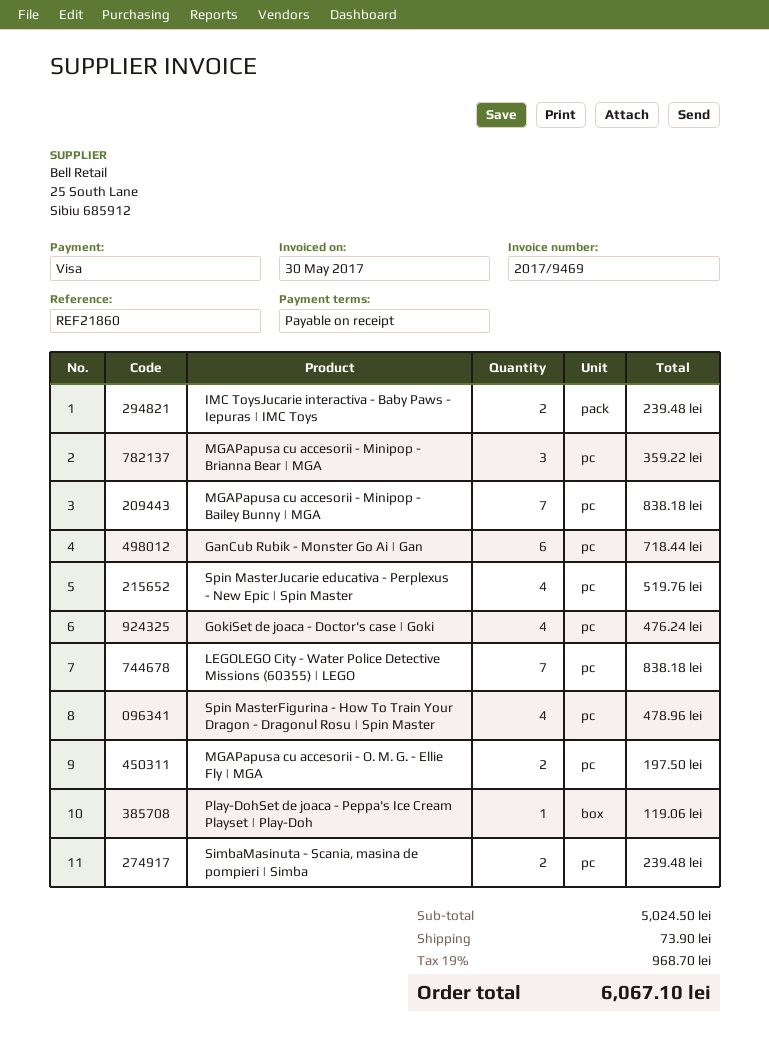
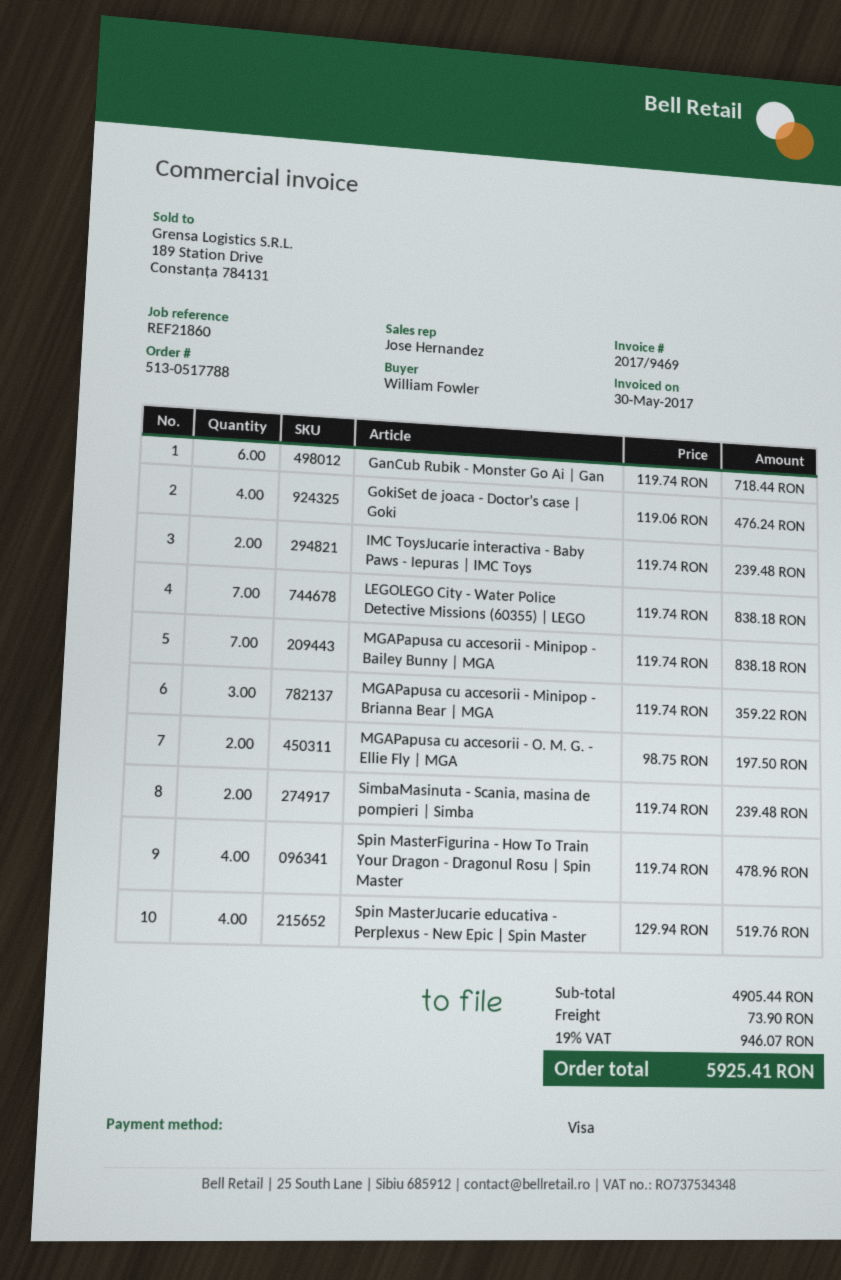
Play-DohSet de joaca - Peppa's Ice Cream Playset | Play-Doh: 1 for 119.06 -> none
subtotal: 5024.50 -> 4905.44
tax: 19% = 968.70 -> 19% = 946.07
total: 6067.10 -> 5925.41

